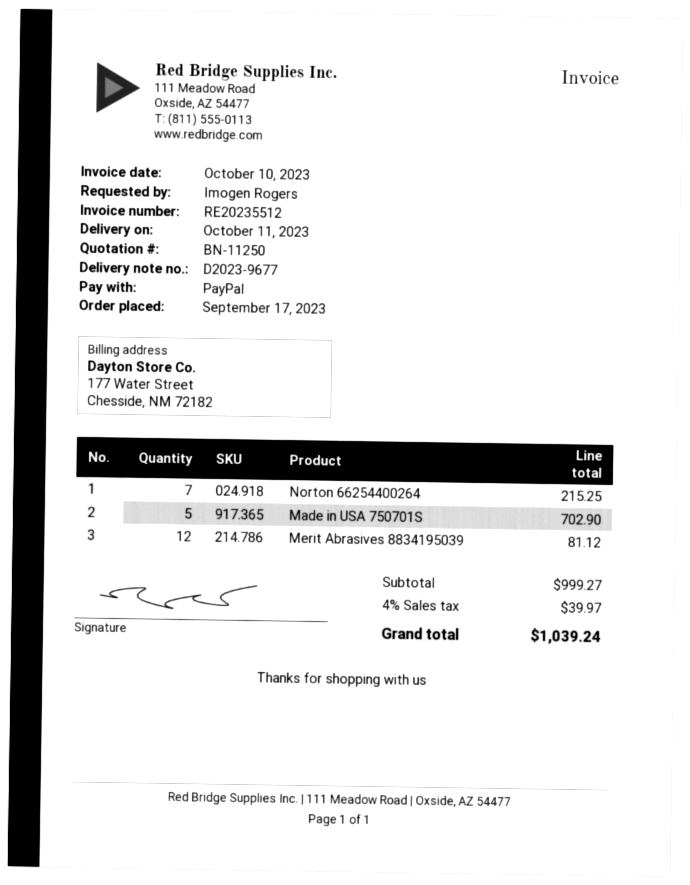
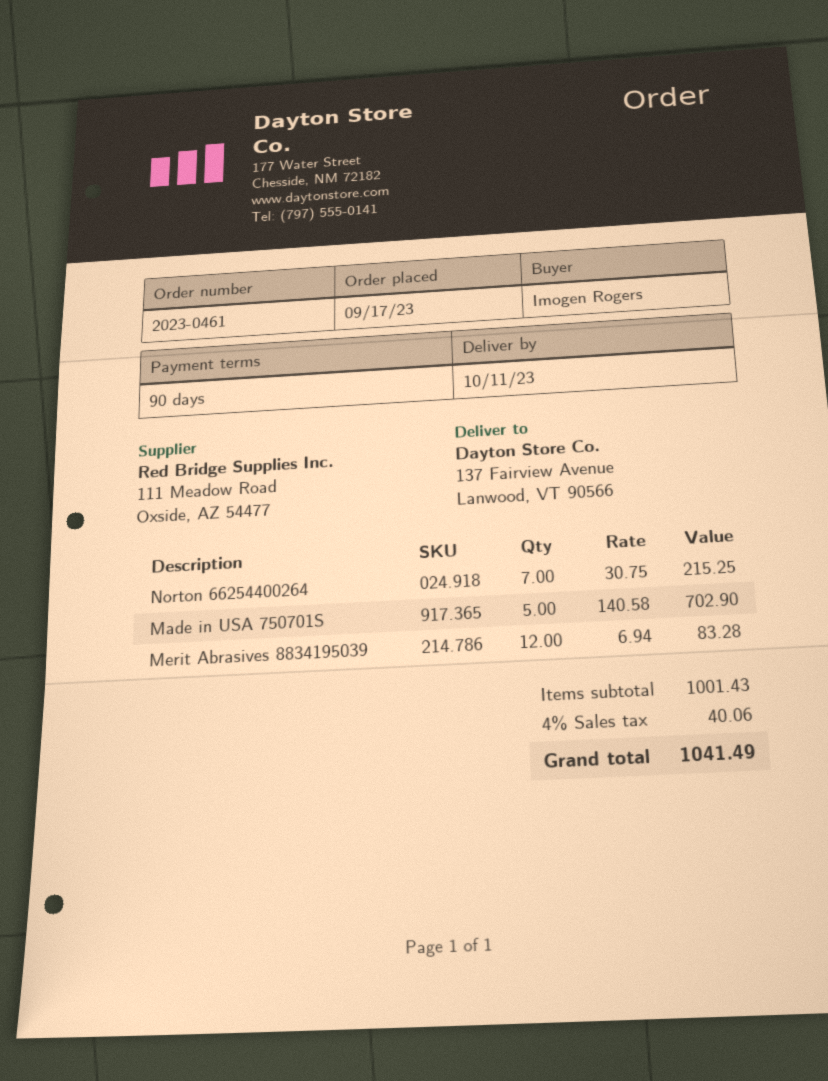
Merit Abrasives 8834195039: 12 for 81.12 -> 12 for 83.28
subtotal: 999.27 -> 1001.43
tax: 4% = 39.97 -> 4% = 40.06
total: 1039.24 -> 1041.49

